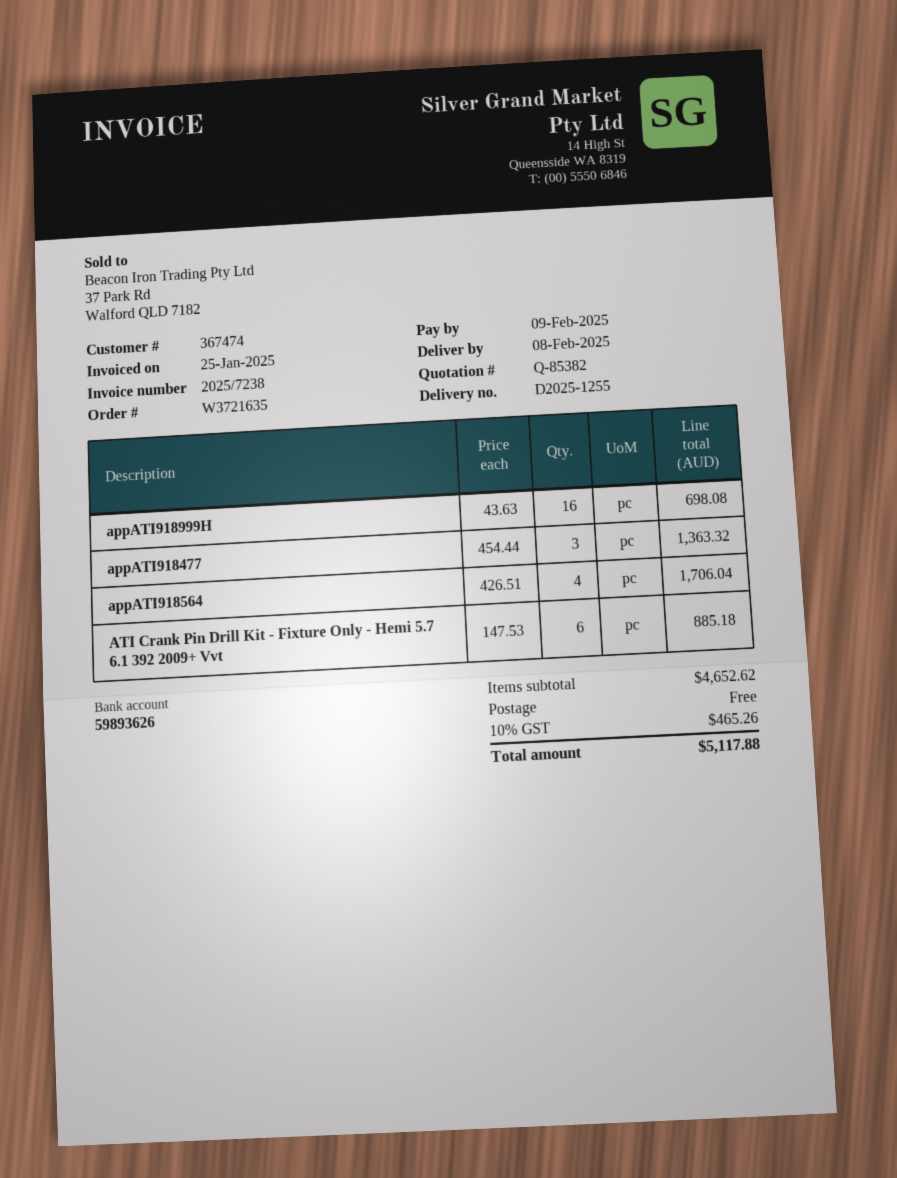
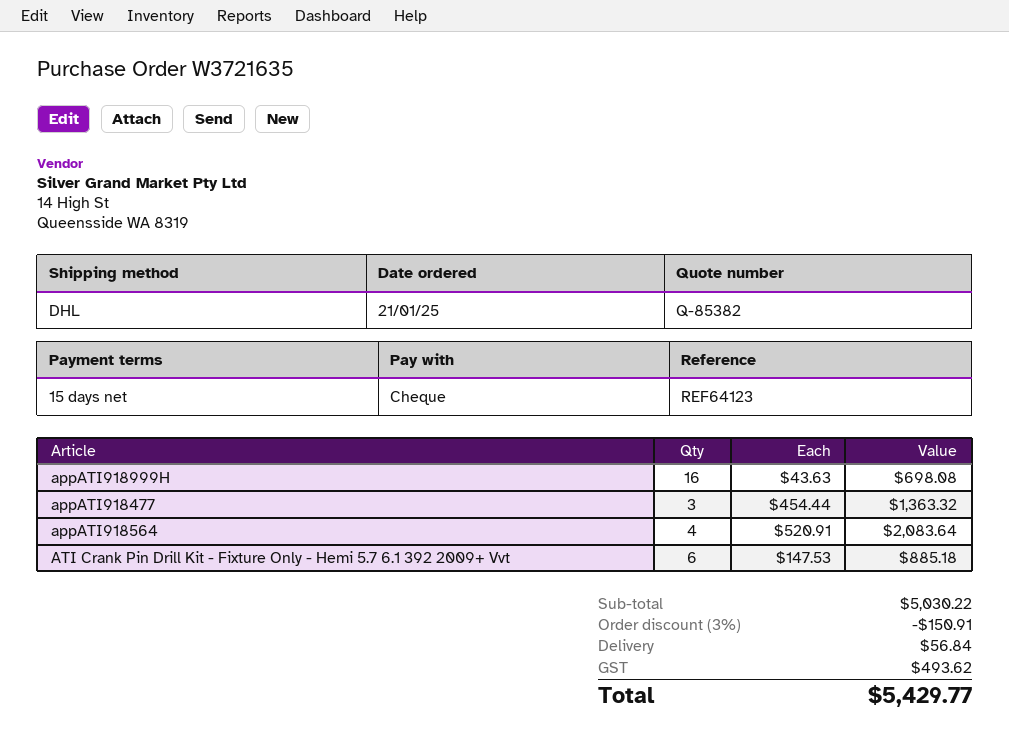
appATI918564: 4 x 426.51 = 1706.04 -> 4 x 520.91 = 2083.64
subtotal: 4652.62 -> 5030.22
discount: none -> 3% = 150.91
shipping: 0.00 -> 56.84
tax: 465.26 -> 493.62
total: 5117.88 -> 5429.77

